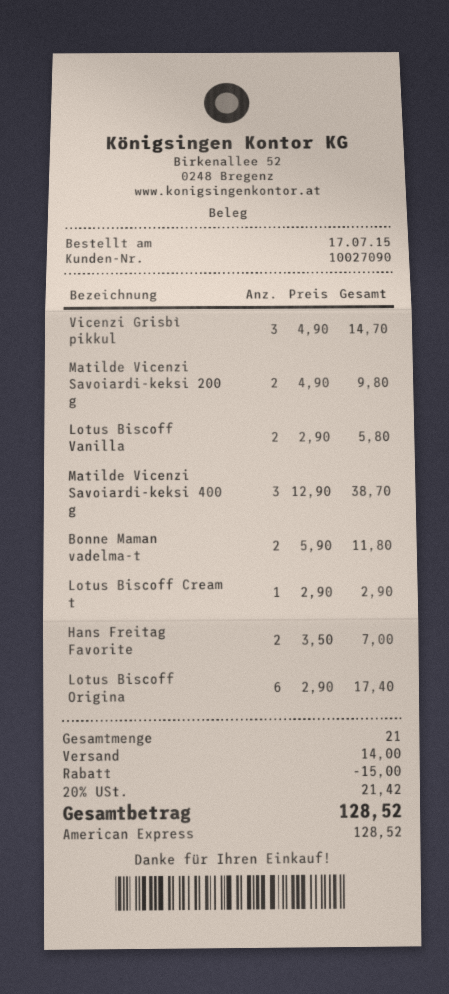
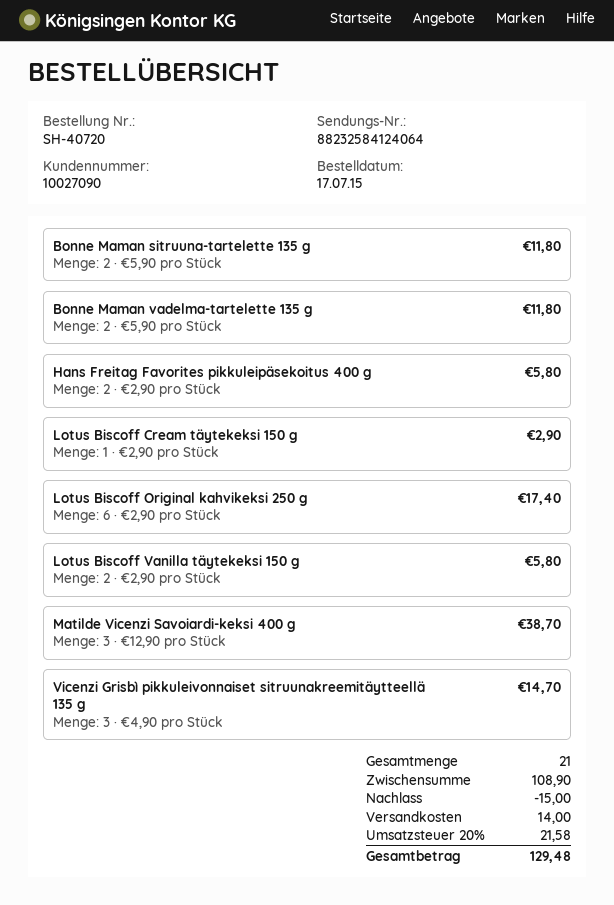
Matilde Vicenzi Savoiardi-keksi 200 g: 2 x 4.90 = 9.80 -> none
Hans Freitag Favorite: 2 x 3.50 = 7.00 -> 2 x 2.90 = 5.80
Bonne Maman sitruuna-tartelette 135 g: none -> 2 x 5.90 = 11.80
tax: 20% = 21.42 -> 20% = 21.58
total: 128.52 -> 129.48

